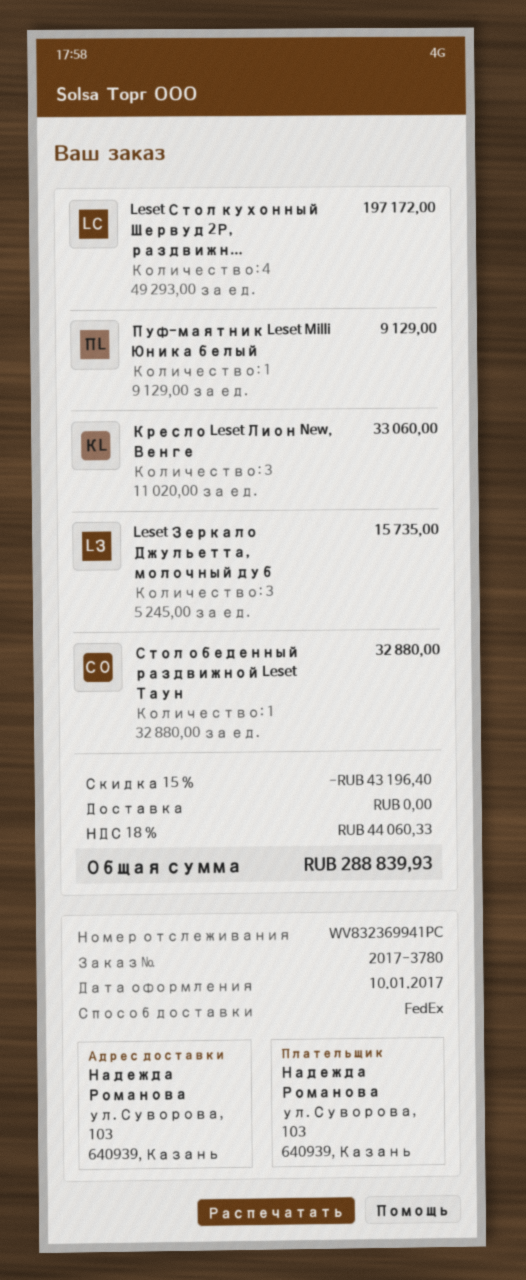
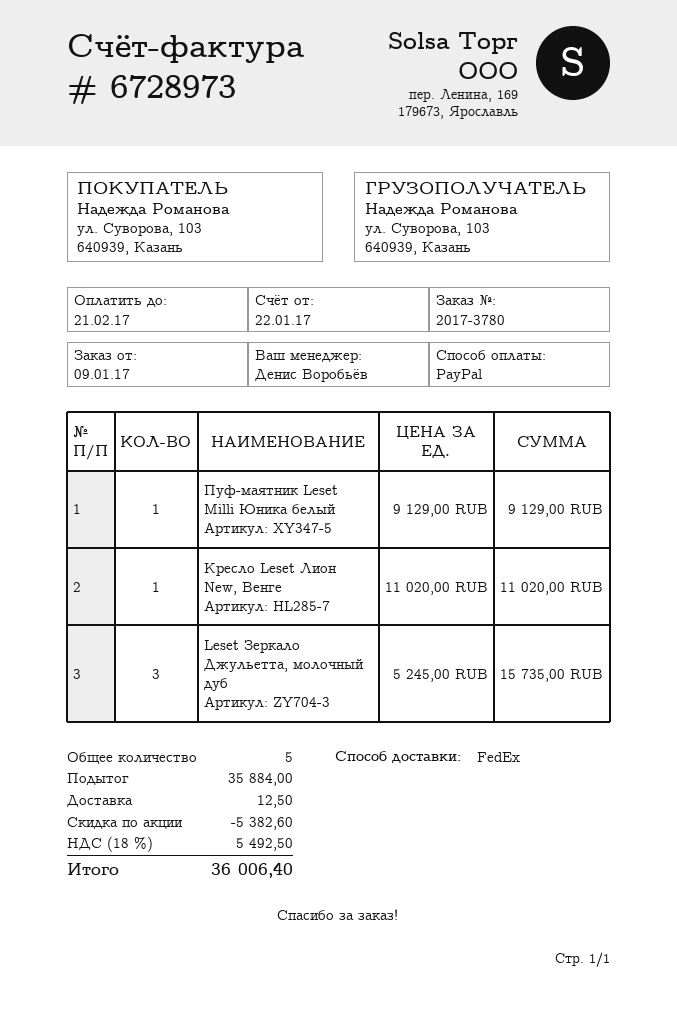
order date: 2017-01-10 -> 2017-01-09
Leset Стол кухонный Шервуд 2Р, раздвижн...: 4 x 49293.00 = 197172.00 -> none
Кресло Leset Лион New, Венге: 3 x 11020.00 = 33060.00 -> 1 x 11020.00 = 11020.00
Стол обеденный раздвижной Leset Таун: 1 x 32880.00 = 32880.00 -> none
discount: 43196.40 -> 5382.60
shipping: 0.00 -> 12.50
tax: 18% = 44060.33 -> 18% = 5492.50
total: 288839.93 -> 36006.40

